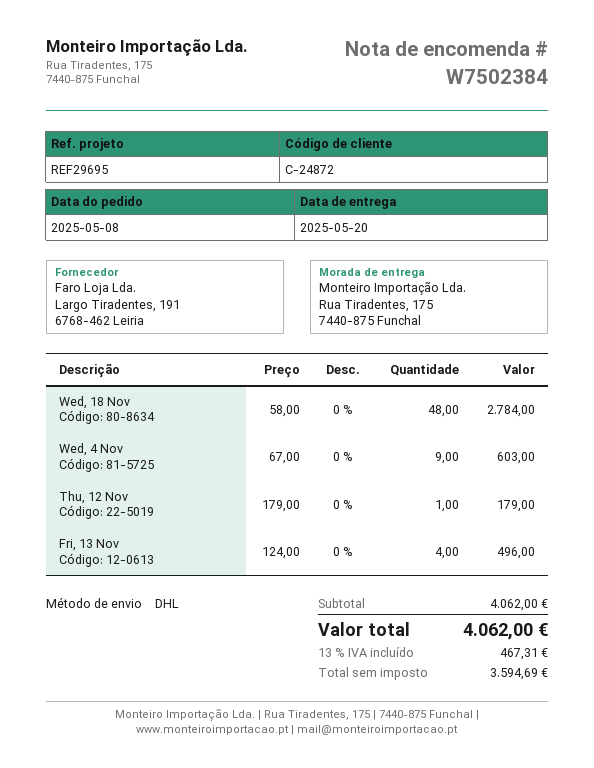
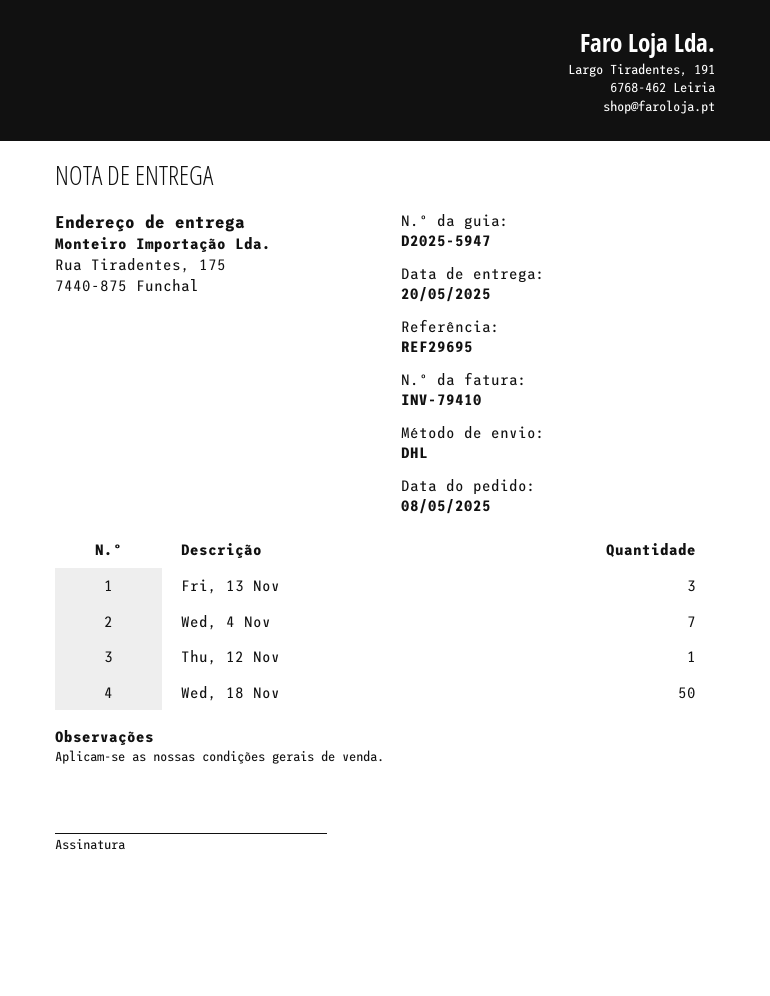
Wed, 18 Nov: 48 -> 50
Wed, 4 Nov: 9 -> 7
Fri, 13 Nov: 4 -> 3

